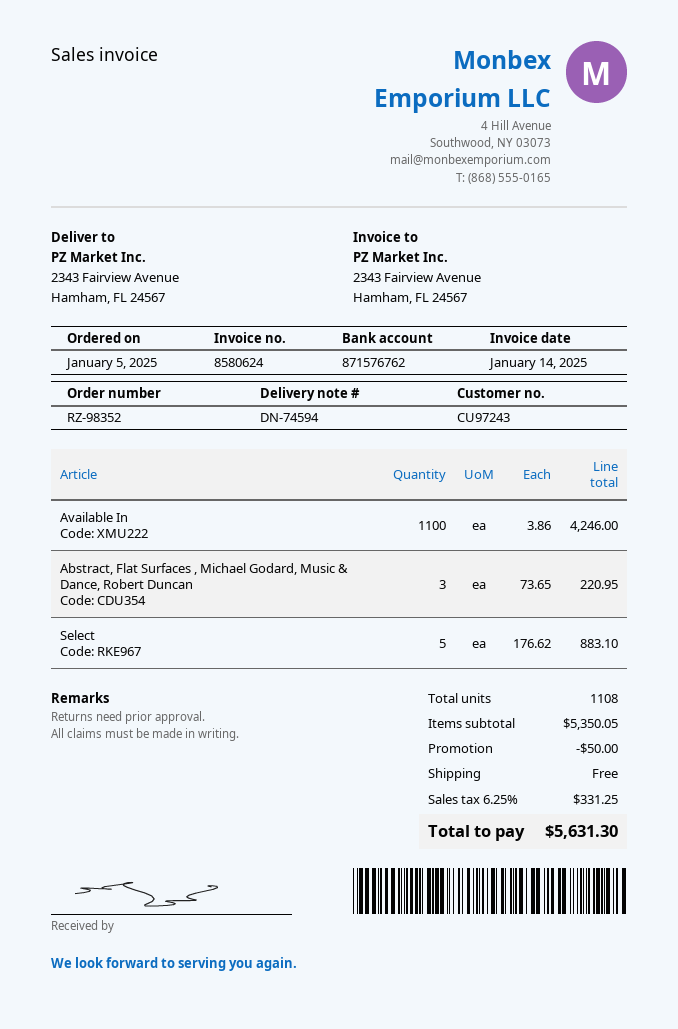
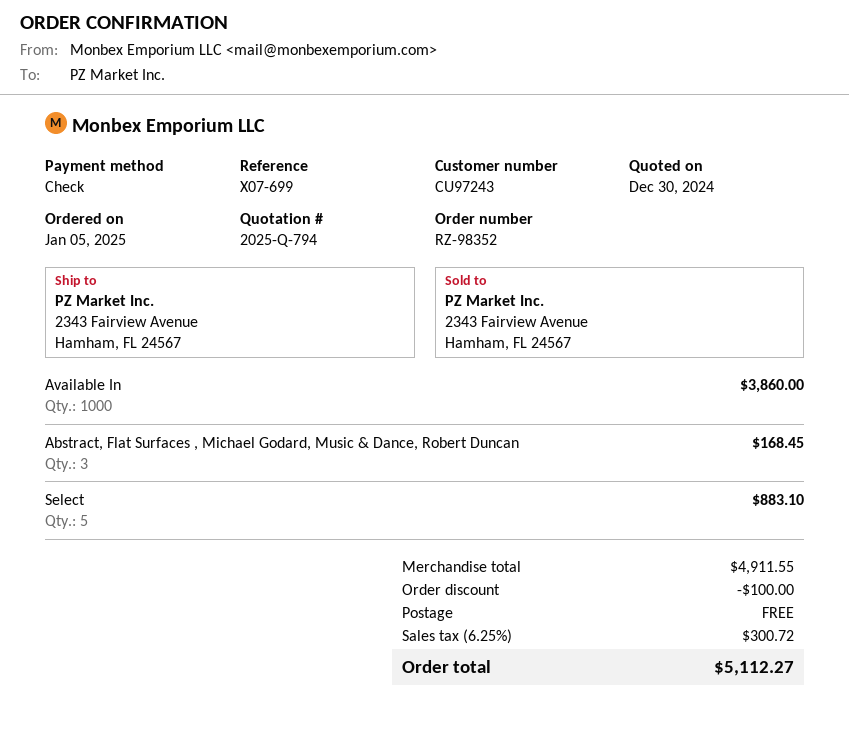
Available In: 1100 for 4246.00 -> 1000 for 3860.00
Abstract, Flat Surfaces , Michael Godard, Music & Dance, Robert Duncan: 3 for 220.95 -> 3 for 168.45
subtotal: 5350.05 -> 4911.55
discount: 50.00 -> 100.00
tax: 6.25% = 331.25 -> 6.25% = 300.72
total: 5631.30 -> 5112.27

